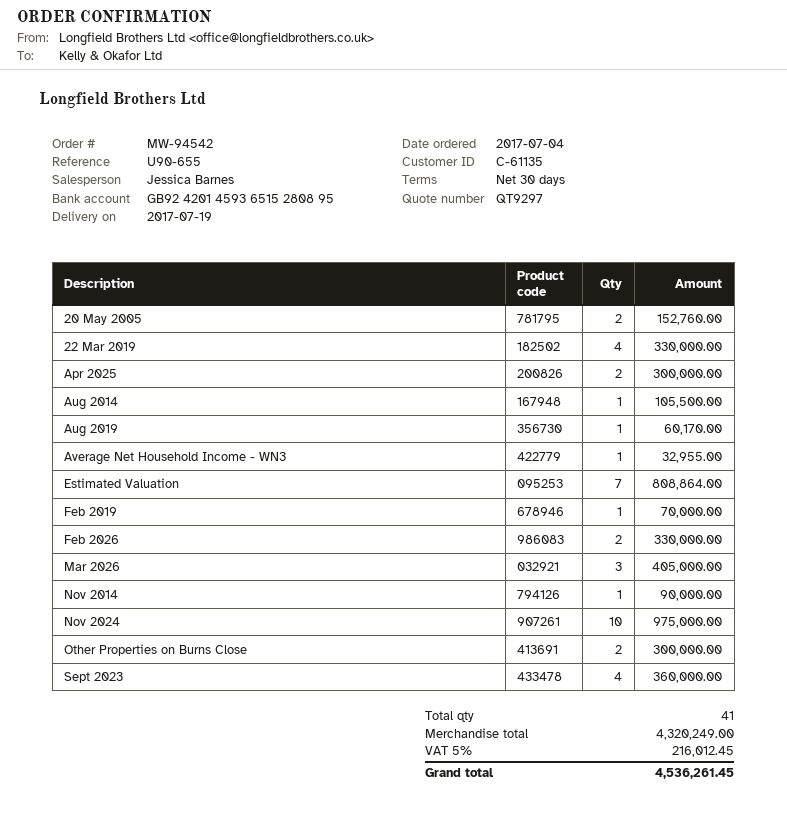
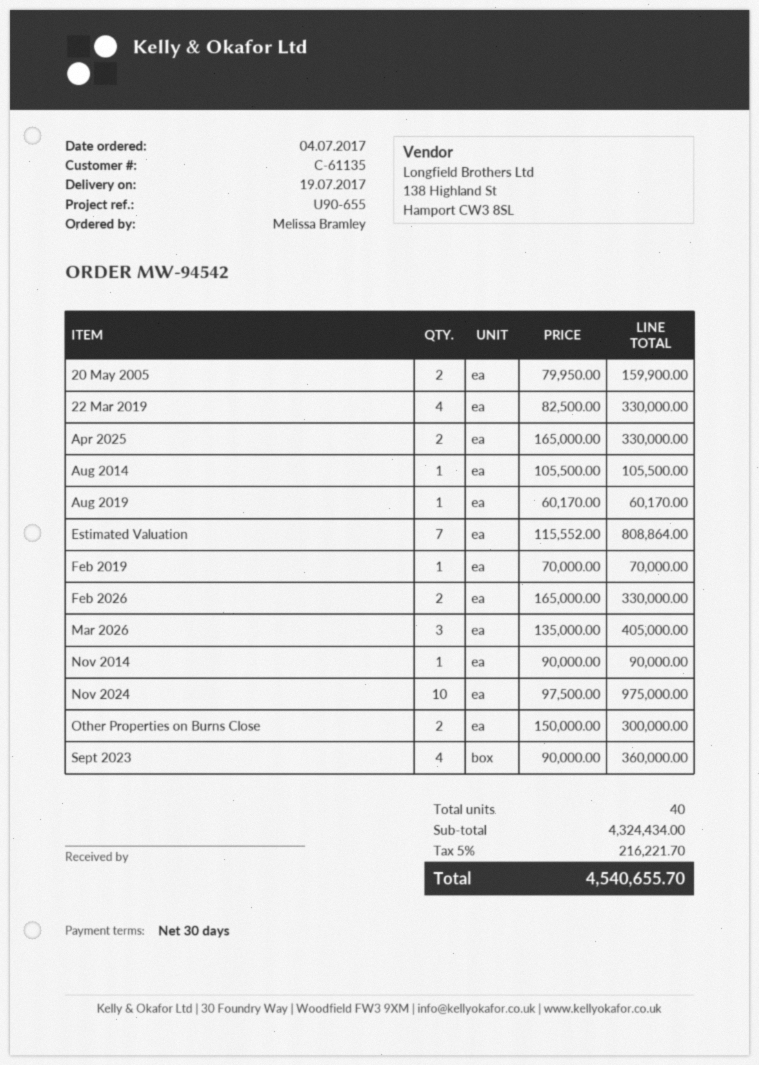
20 May 2005: 2 for 152760.00 -> 2 for 159900.00
Apr 2025: 2 for 300000.00 -> 2 for 330000.00
Average Net Household Income - WN3: 1 for 32955.00 -> none
total quantity: 41 -> 40
subtotal: 4320249.00 -> 4324434.00
tax: 5% = 216012.45 -> 5% = 216221.70
total: 4536261.45 -> 4540655.70

